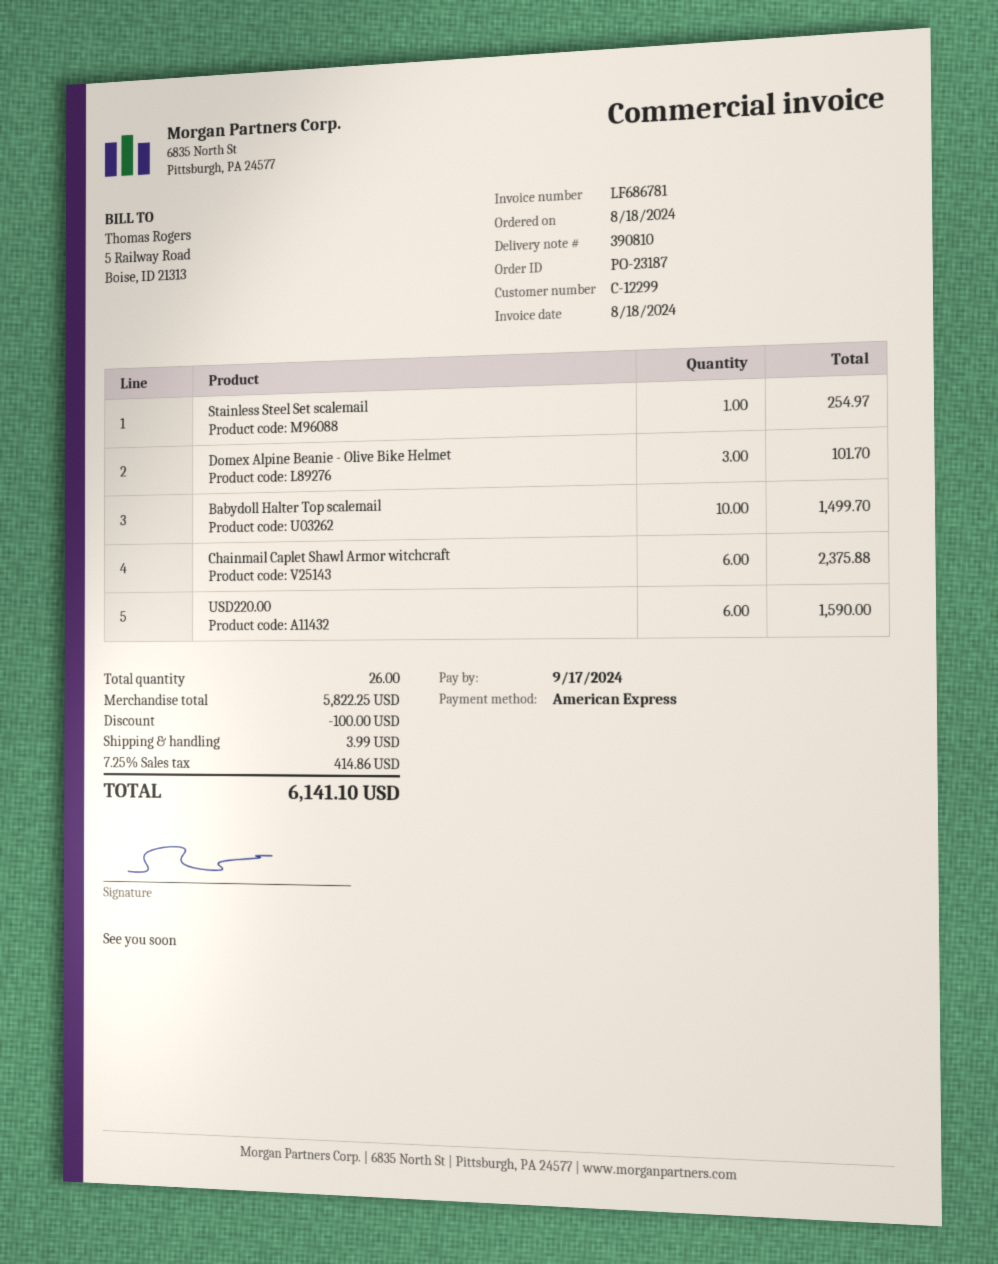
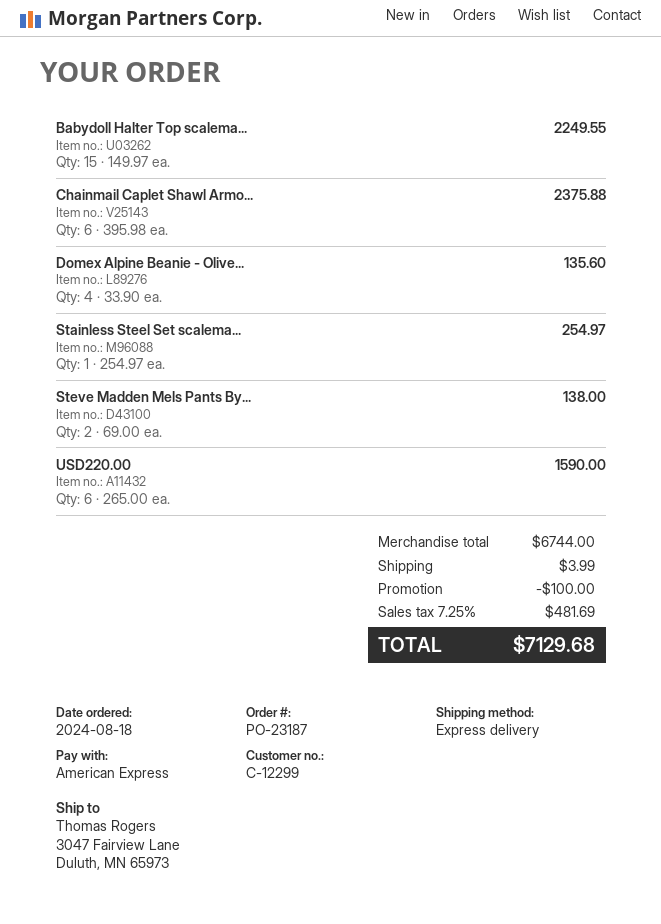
Domex Alpine Beanie - Olive Bike Helmet: 3 for 101.70 -> 4 for 135.60
Babydoll Halter Top scalemail: 10 for 1499.70 -> 15 for 2249.55
Steve Madden Mels Pants By...: none -> 2 for 138.00
subtotal: 5822.25 -> 6744.00
tax: 7.25% = 414.86 -> 7.25% = 481.69
total: 6141.10 -> 7129.68

